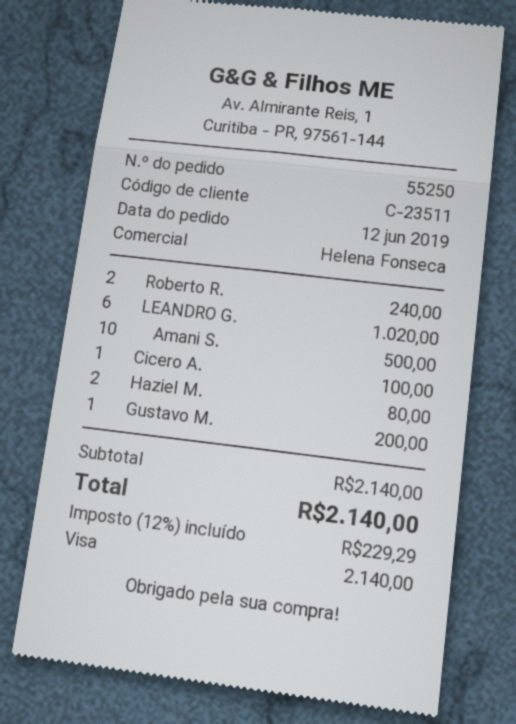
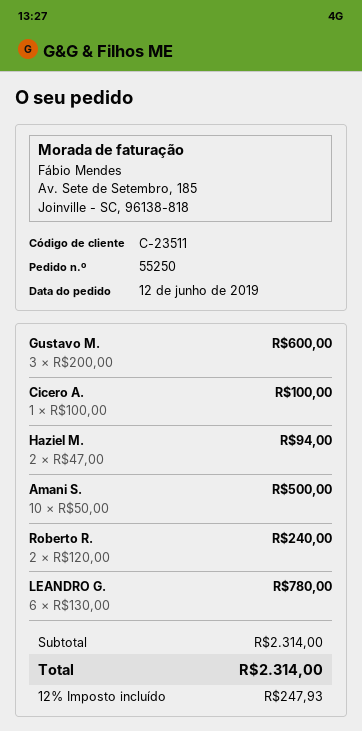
LEANDRO G.: 6 for 1020.00 -> 6 for 780.00
Haziel M.: 2 for 80.00 -> 2 for 94.00
Gustavo M.: 1 for 200.00 -> 3 for 600.00
subtotal: 2140.00 -> 2314.00
tax: 12% = 229.29 -> 12% = 247.93
total: 2140.00 -> 2314.00

